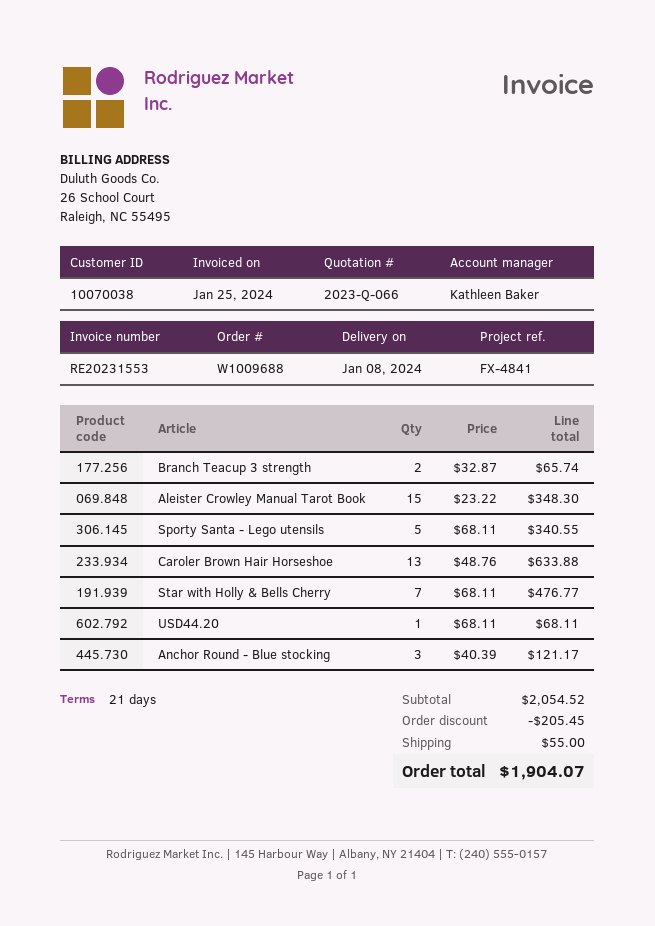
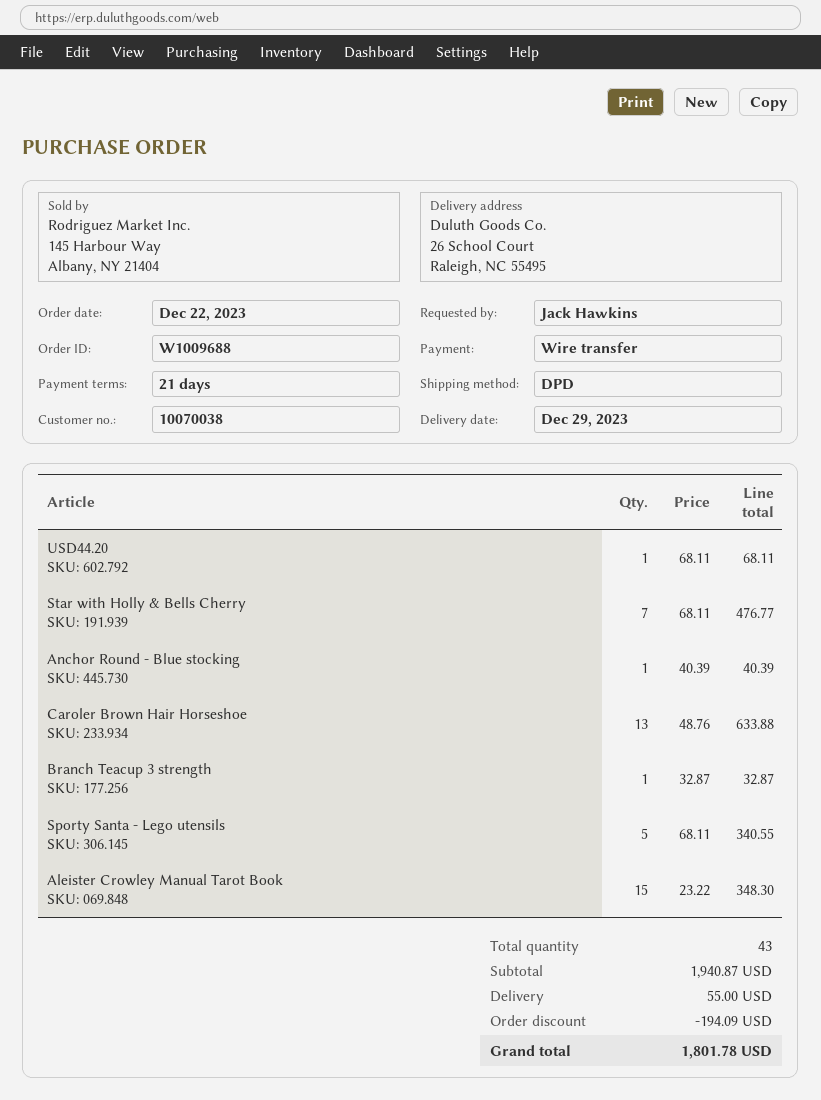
delivery date: 2024-01-08 -> 2023-12-29
Branch Teacup 3 strength: 2 x 32.87 = 65.74 -> 1 x 32.87 = 32.87
Anchor Round - Blue stocking: 3 x 40.39 = 121.17 -> 1 x 40.39 = 40.39
subtotal: 2054.52 -> 1940.87
discount: 205.45 -> 194.09
total: 1904.07 -> 1801.78

